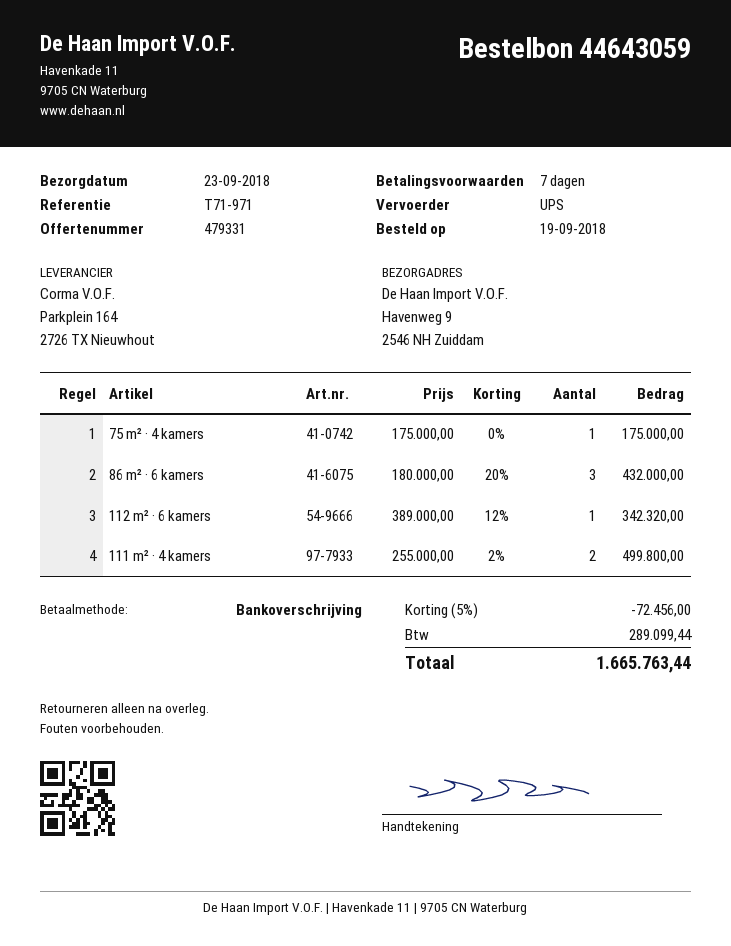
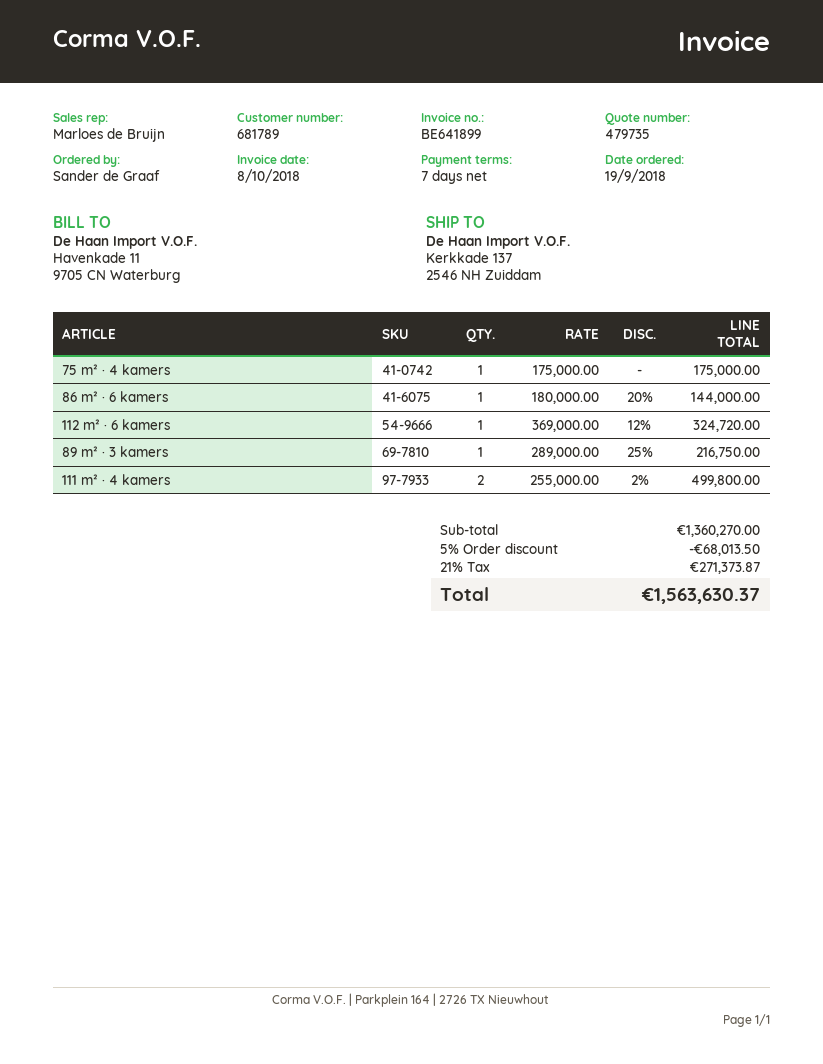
quote number: 479331 -> 479735
ship to: Havenweg 9, 2546 NH Zuiddam -> Kerkkade 137, 2546 NH Zuiddam
86 m² · 6 kamers: 3 x 180000.00 - 20% = 432000.00 -> 1 x 180000.00 - 20% = 144000.00
112 m² · 6 kamers: 1 x 389000.00 - 12% = 342320.00 -> 1 x 369000.00 - 12% = 324720.00
89 m² · 3 kamers: none -> 1 x 289000.00 - 25% = 216750.00
discount: 5% = 72456.00 -> 5% = 68013.50
tax: 289099.44 -> 271373.87
total: 1665763.44 -> 1563630.37

